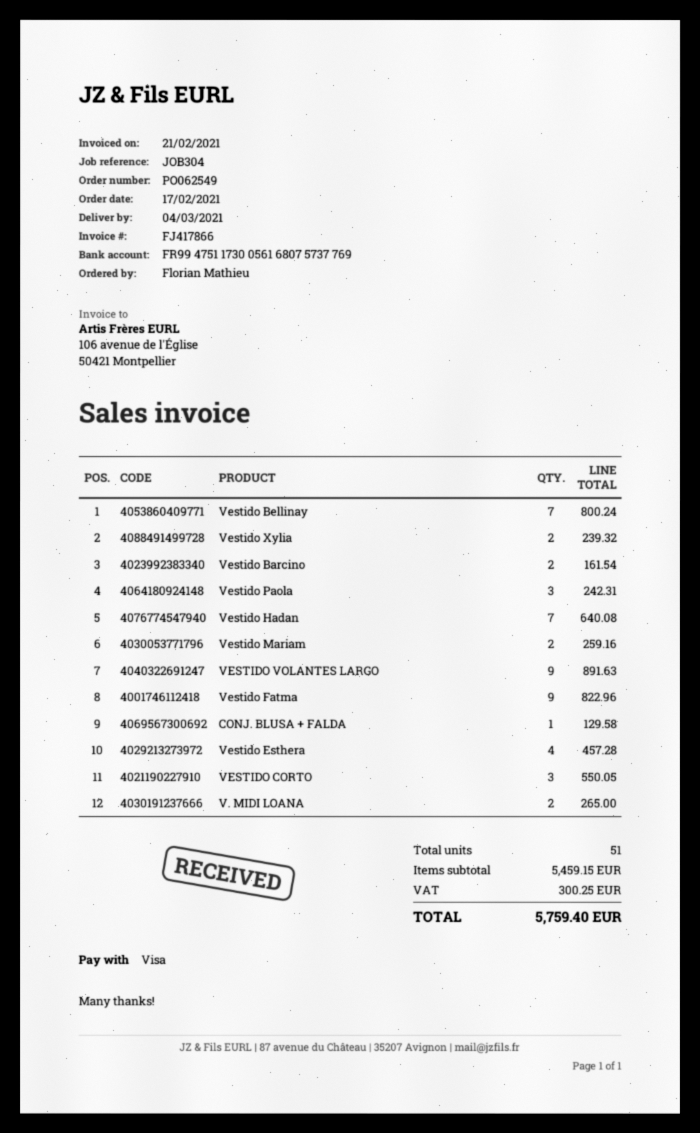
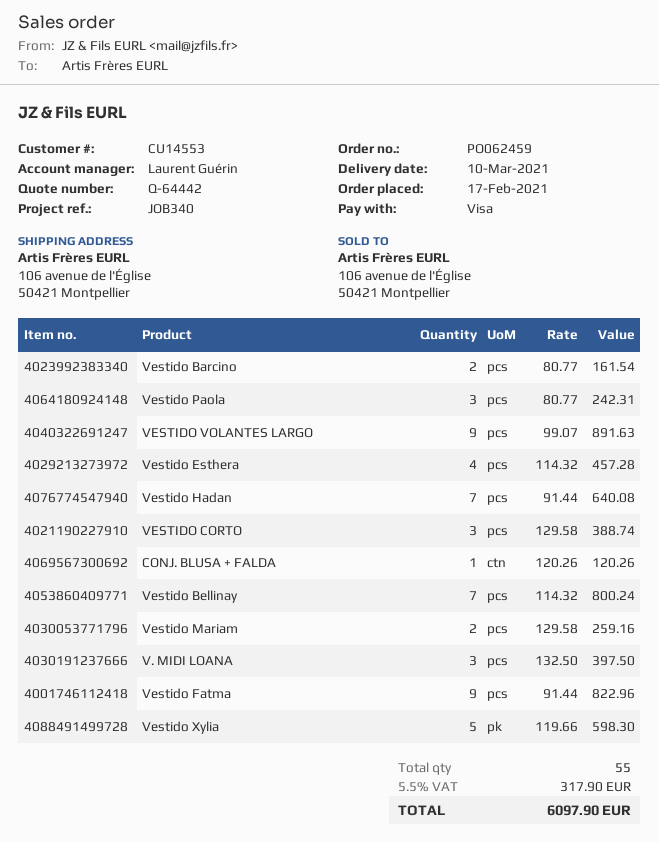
order number: PO062549 -> PO062459
delivery date: 2021-03-04 -> 2021-03-10
reference: JOB304 -> JOB340
Vestido Xylia: 2 for 239.32 -> 5 for 598.30
CONJ. BLUSA + FALDA: 1 for 129.58 -> 1 for 120.26
VESTIDO CORTO: 3 for 550.05 -> 3 for 388.74
V. MIDI LOANA: 2 for 265.00 -> 3 for 397.50
total quantity: 51 -> 55
tax: 300.25 -> 317.90
total: 5759.40 -> 6097.90

